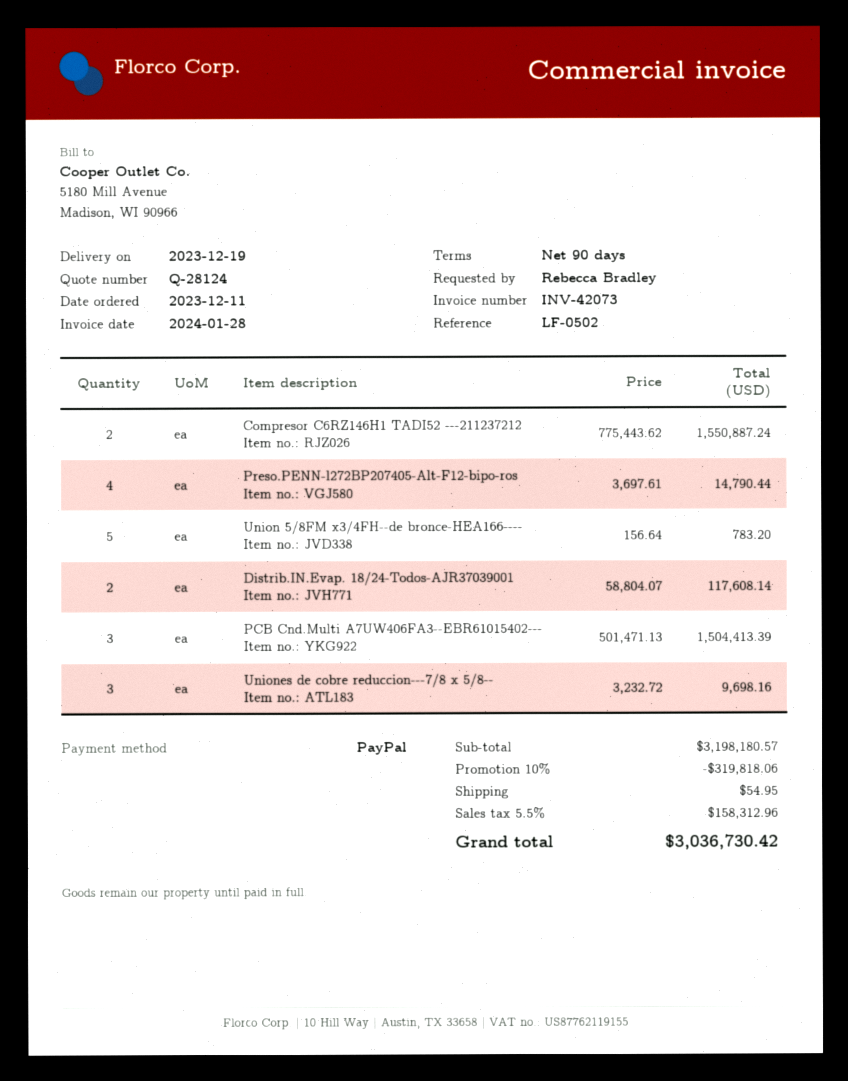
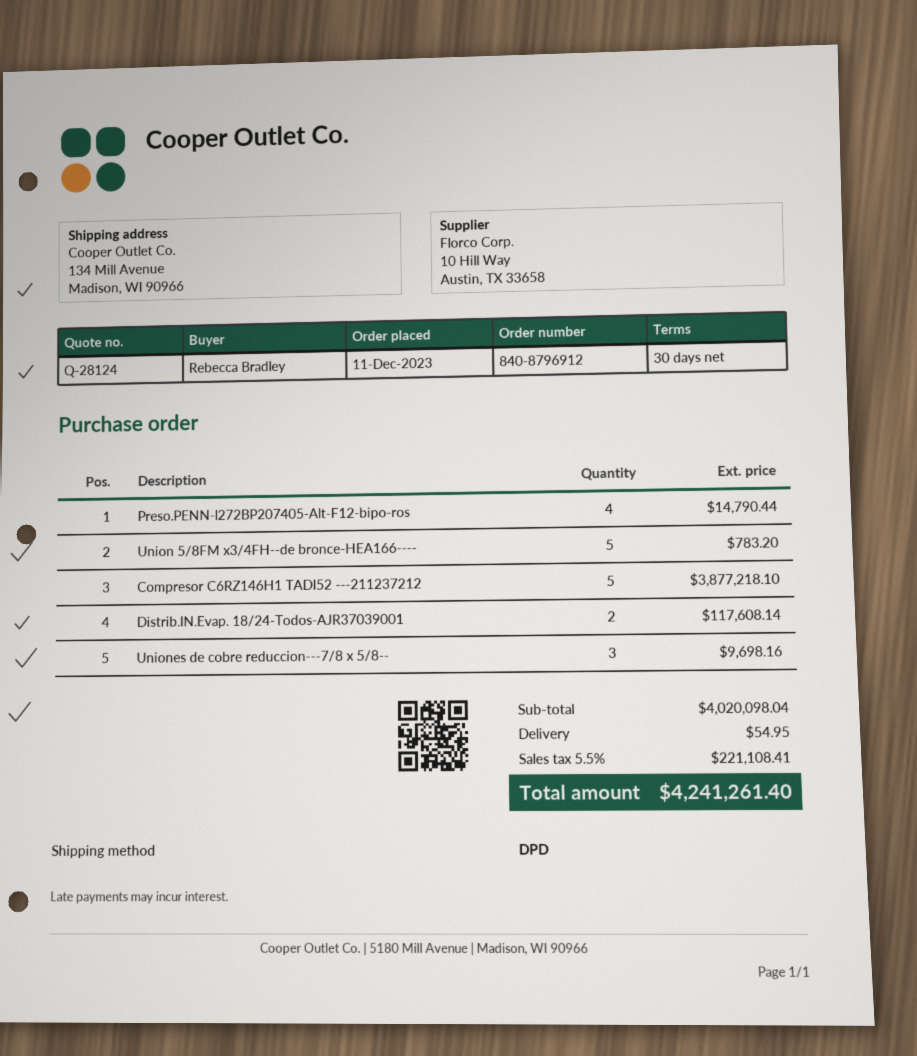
payment terms: 90 days -> 30 days
Compresor C6RZ146H1 TADI52 ---211237212: 2 for 1550887.24 -> 5 for 3877218.10
PCB Cnd.Multi A7UW406FA3--EBR61015402---: 3 for 1504413.39 -> none
subtotal: 3198180.57 -> 4020098.04
discount: 10% = 319818.06 -> none
tax: 5.5% = 158312.96 -> 5.5% = 221108.41
total: 3036730.42 -> 4241261.40

